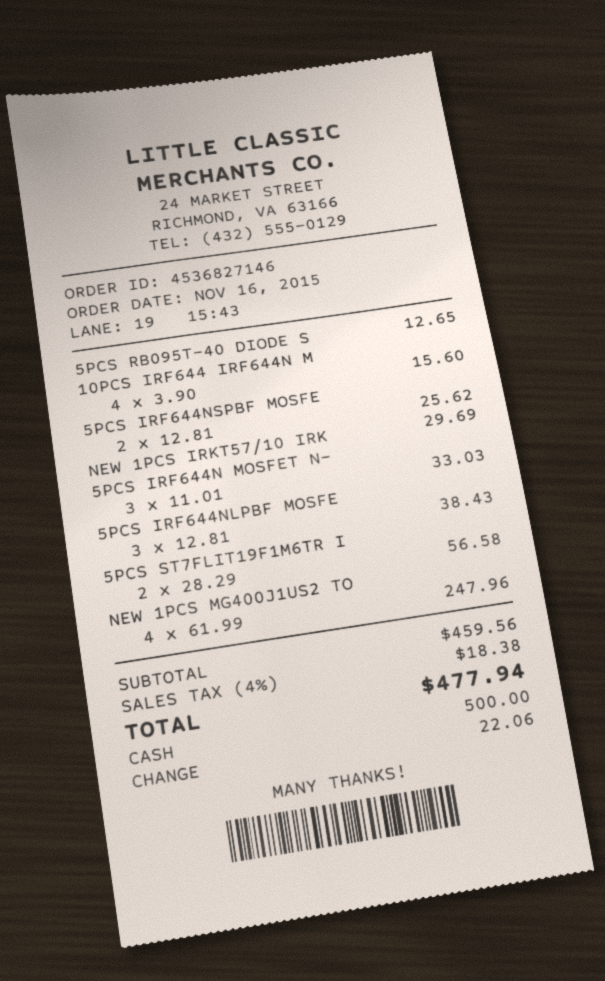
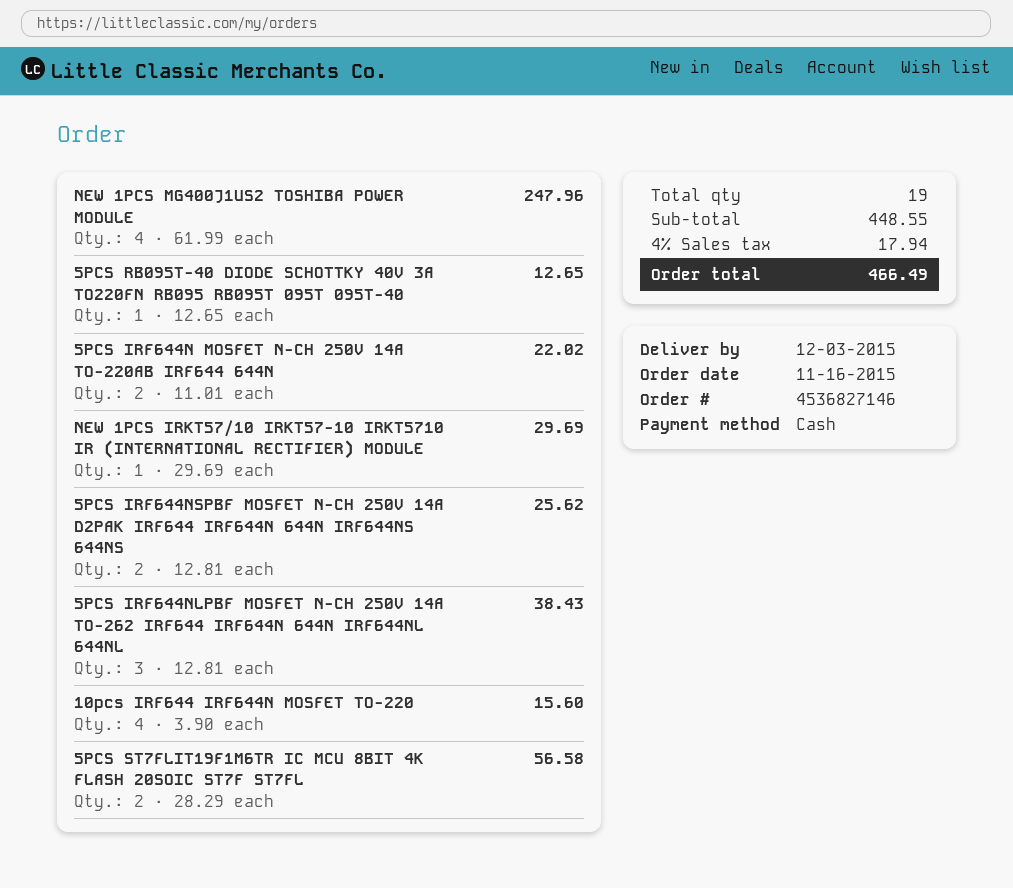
5PCS IRF644N MOSFET N-: 3 x 11.01 = 33.03 -> 2 x 11.01 = 22.02
subtotal: 459.56 -> 448.55
tax: 4% = 18.38 -> 4% = 17.94
total: 477.94 -> 466.49

